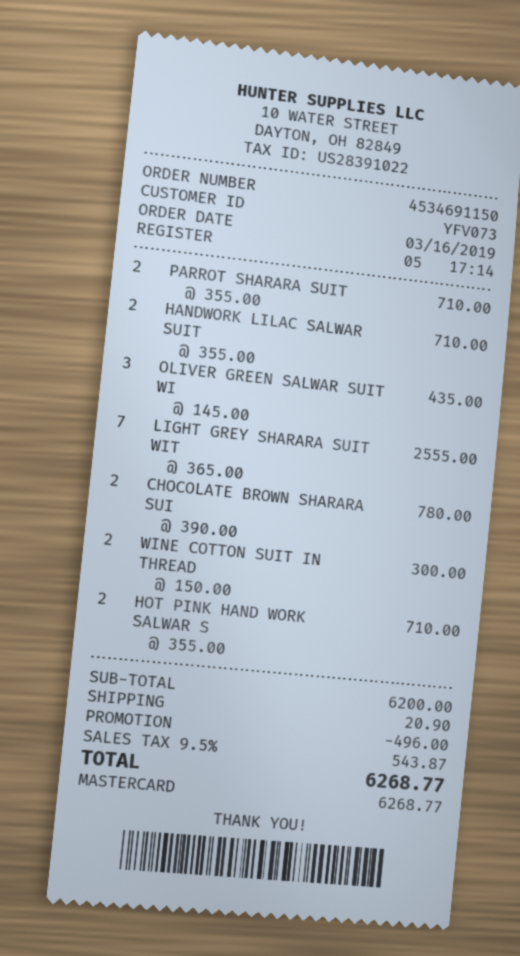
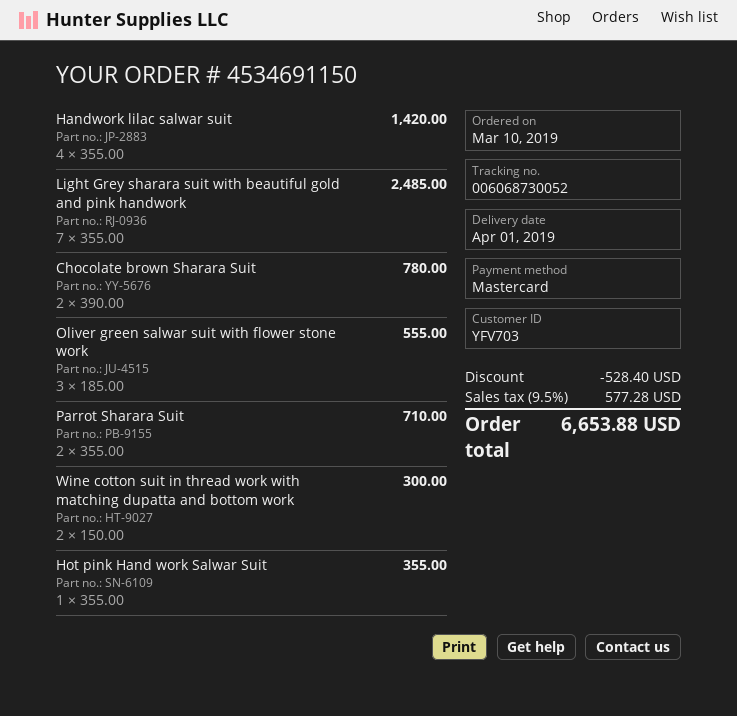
order date: 2019-03-16 -> 2019-03-10
customer number: YFV073 -> YFV703
HANDWORK LILAC SALWAR SUIT: 2 x 355.00 = 710.00 -> 4 x 355.00 = 1420.00
OLIVER GREEN SALWAR SUIT WI: 3 x 145.00 = 435.00 -> 3 x 185.00 = 555.00
LIGHT GREY SHARARA SUIT WIT: 7 x 365.00 = 2555.00 -> 7 x 355.00 = 2485.00
HOT PINK HAND WORK SALWAR S: 2 x 355.00 = 710.00 -> 1 x 355.00 = 355.00
discount: 496.00 -> 528.40
shipping: 20.90 -> none
tax: 9.5% = 543.87 -> 9.5% = 577.28
total: 6268.77 -> 6653.88

